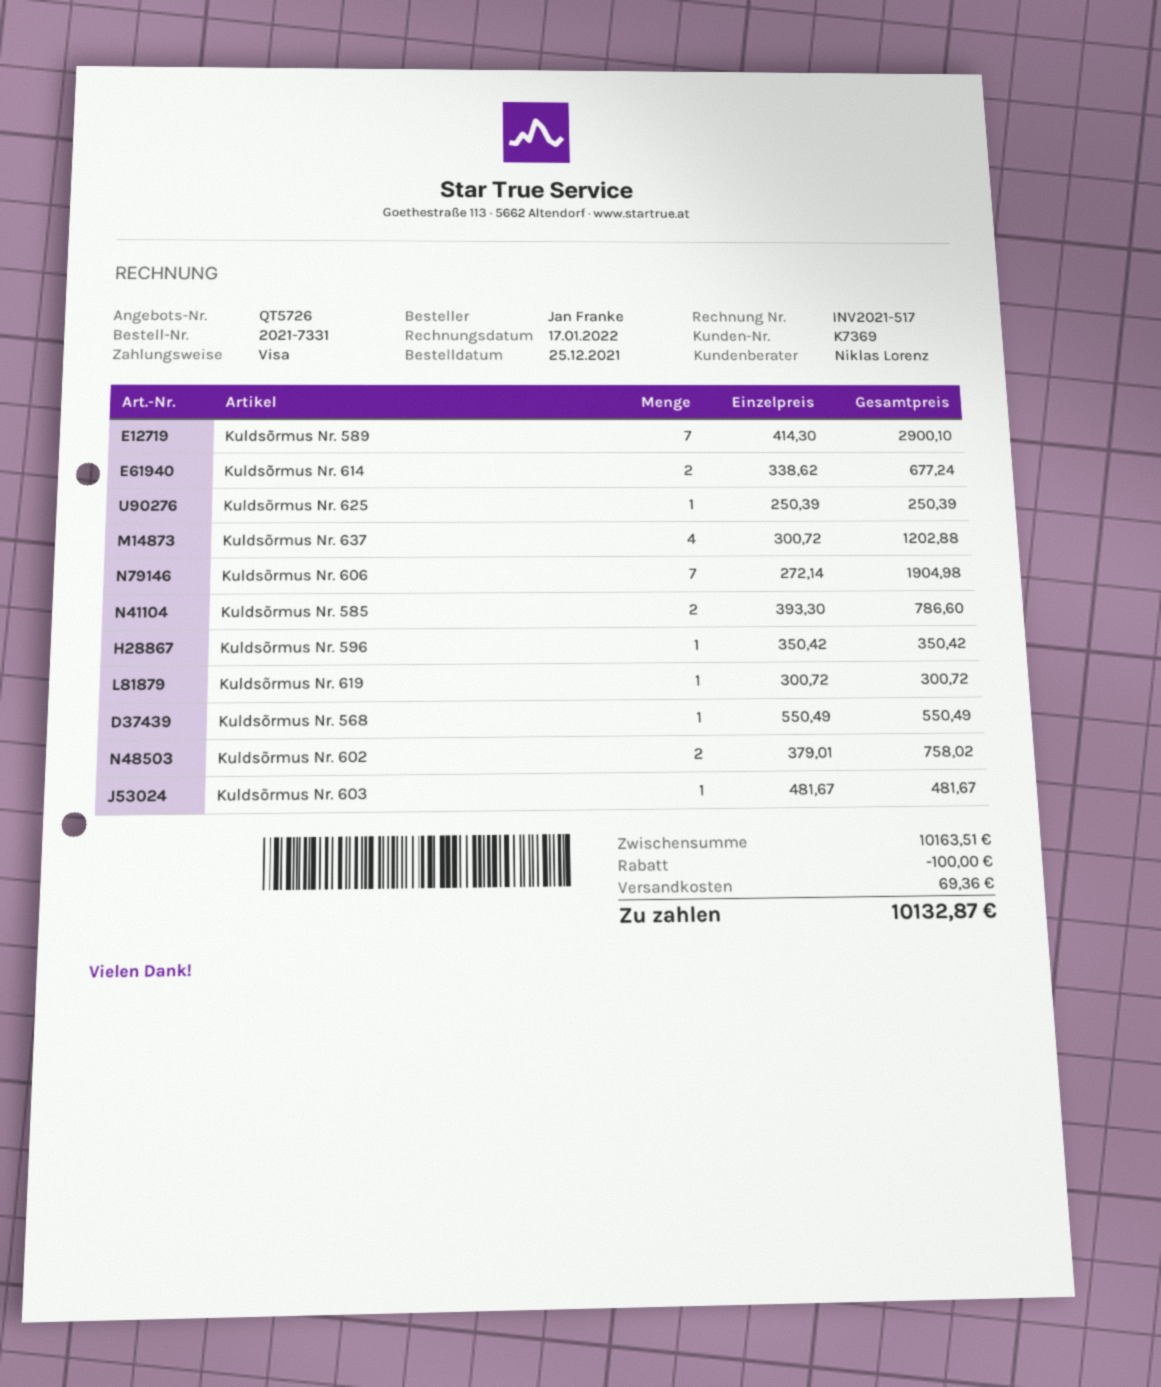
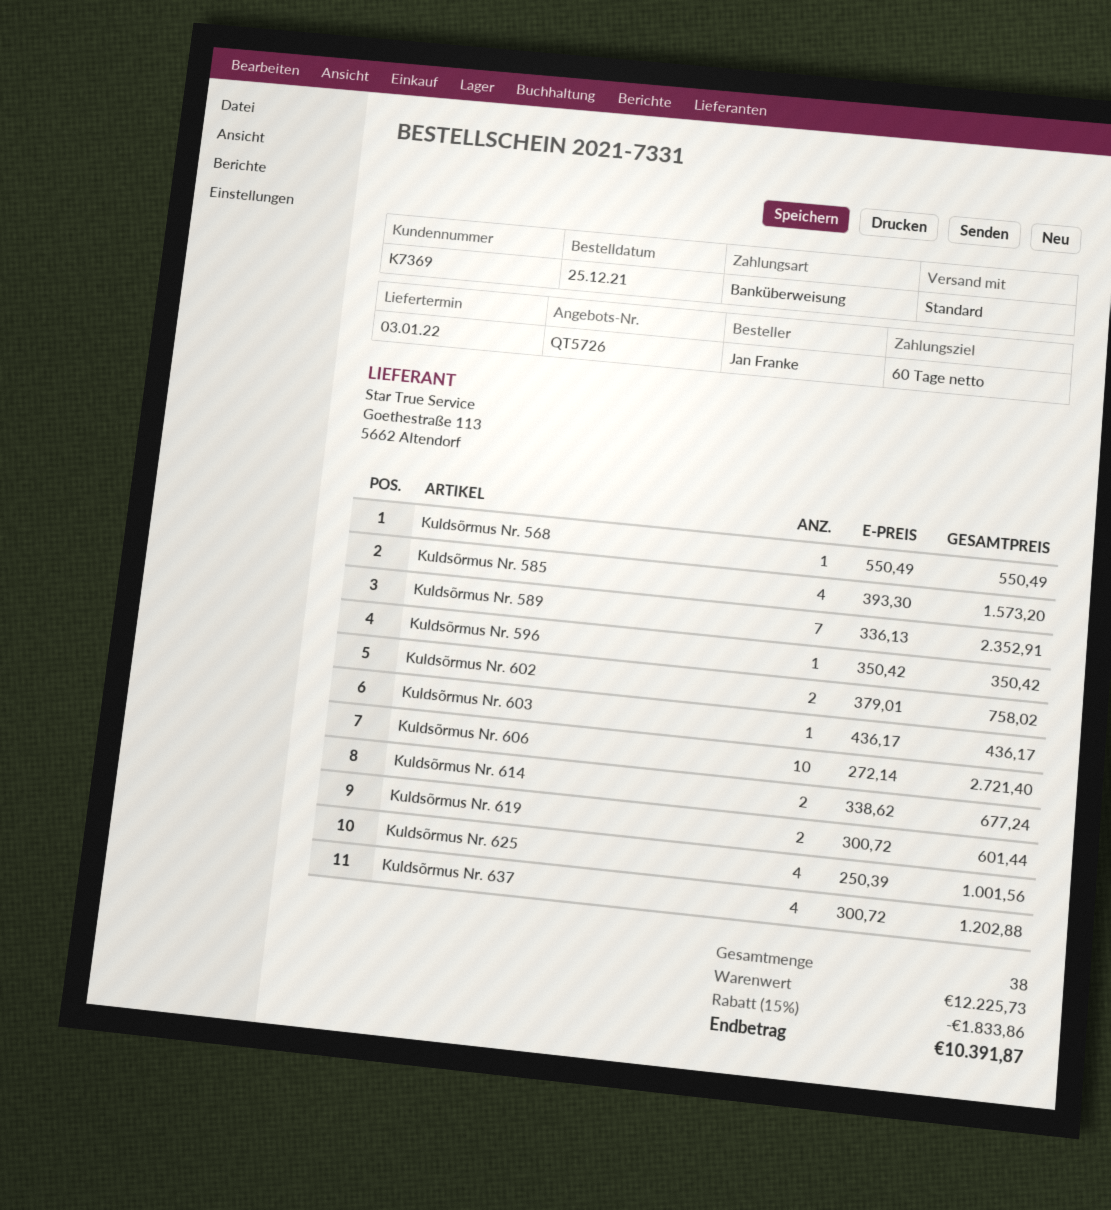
payment method: Visa -> bank transfer
Kuldsõrmus Nr. 589: 7 x 414.30 = 2900.10 -> 7 x 336.13 = 2352.91
Kuldsõrmus Nr. 625: 1 x 250.39 = 250.39 -> 4 x 250.39 = 1001.56
Kuldsõrmus Nr. 606: 7 x 272.14 = 1904.98 -> 10 x 272.14 = 2721.40
Kuldsõrmus Nr. 585: 2 x 393.30 = 786.60 -> 4 x 393.30 = 1573.20
Kuldsõrmus Nr. 619: 1 x 300.72 = 300.72 -> 2 x 300.72 = 601.44
Kuldsõrmus Nr. 603: 1 x 481.67 = 481.67 -> 1 x 436.17 = 436.17
subtotal: 10163.51 -> 12225.73
discount: 100.00 -> 1833.86
shipping: 69.36 -> none
total: 10132.87 -> 10391.87

